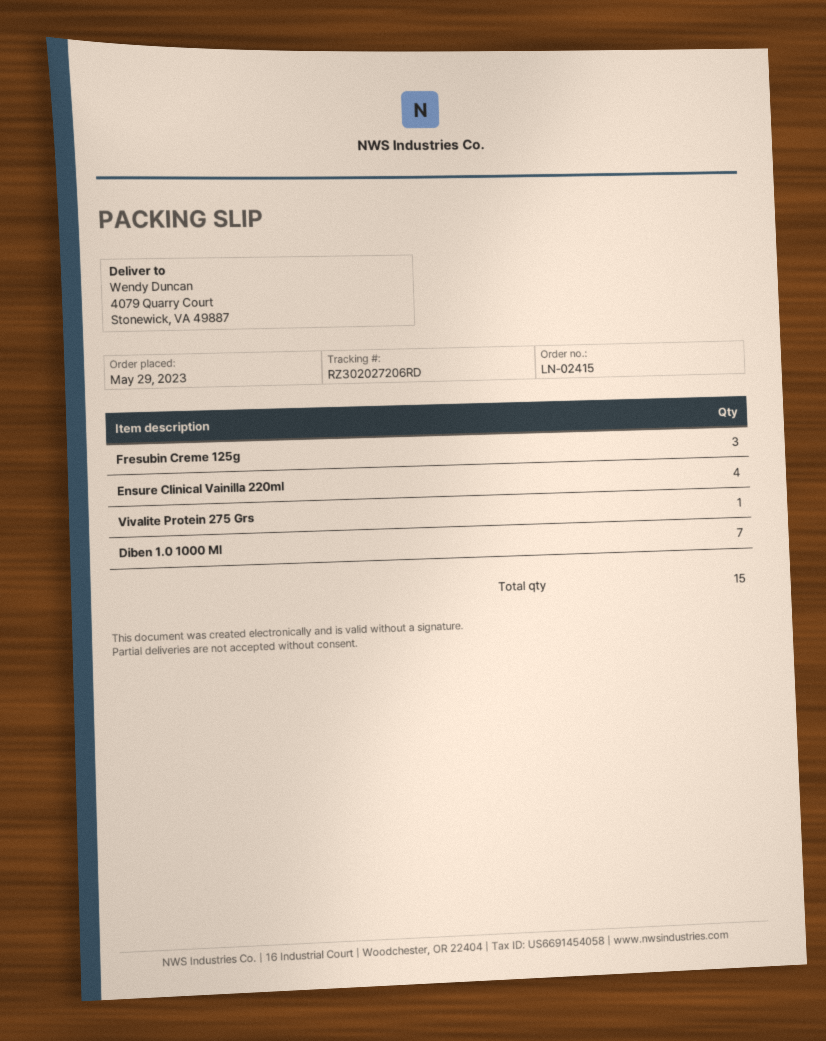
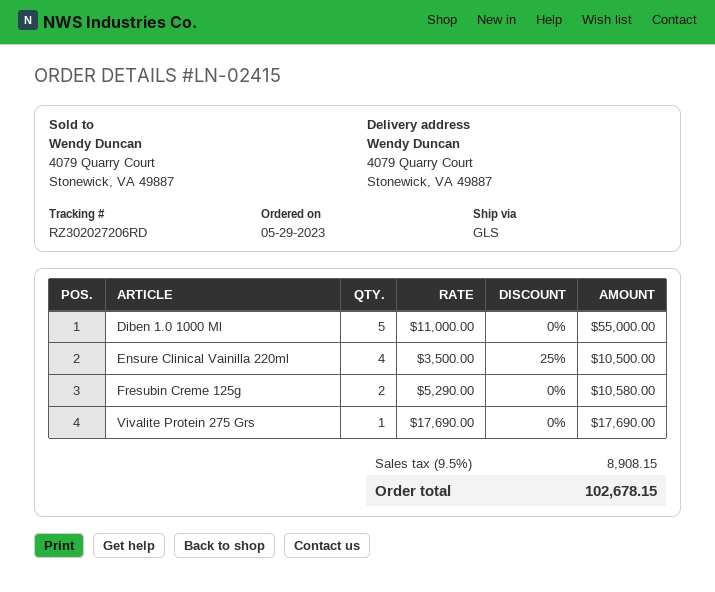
Fresubin Creme 125g: 3 -> 2
Diben 1.0 1000 Ml: 7 -> 5

